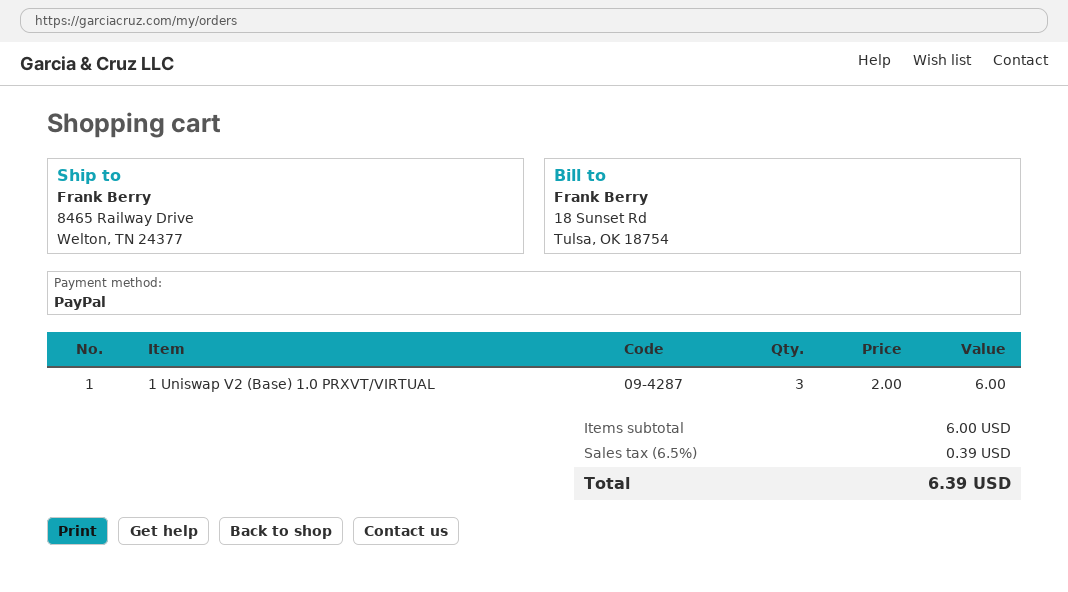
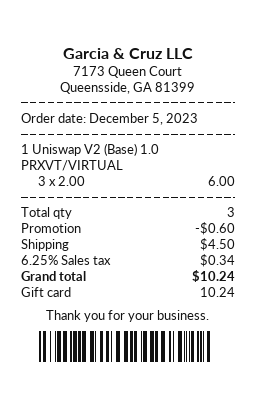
payment method: PayPal -> gift card
discount: none -> 0.60
shipping: none -> 4.50
tax: 6.5% = 0.39 -> 6.25% = 0.34
total: 6.39 -> 10.24

